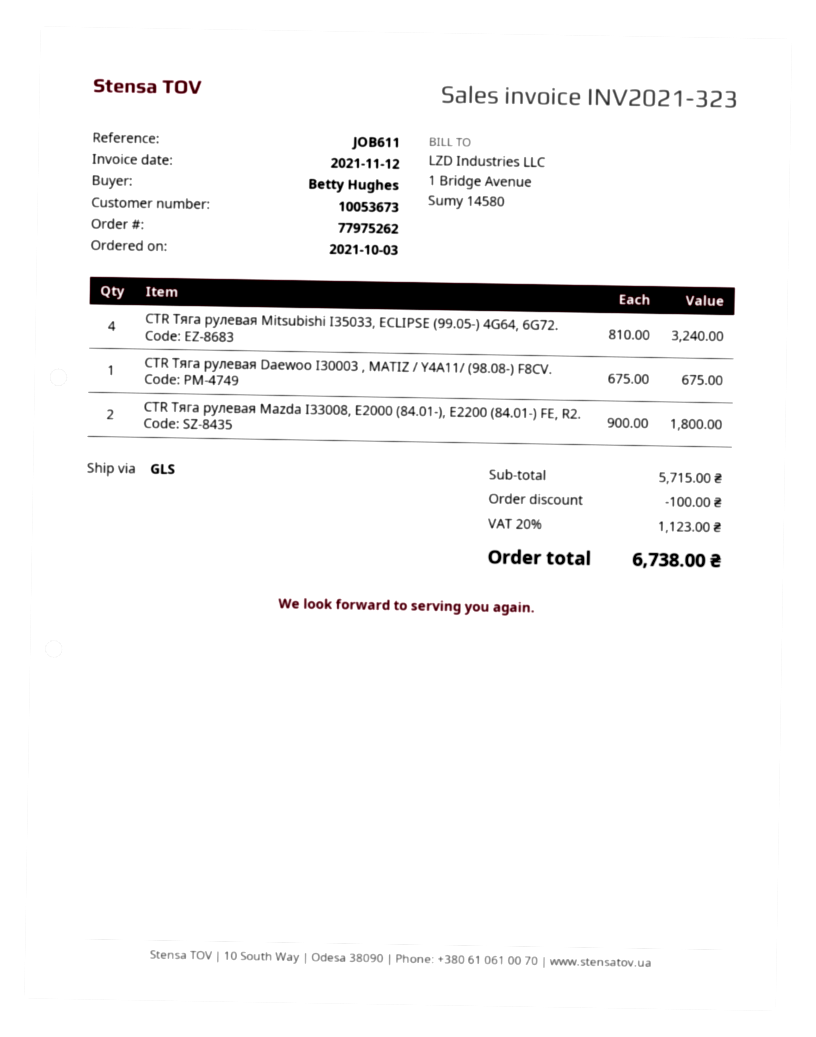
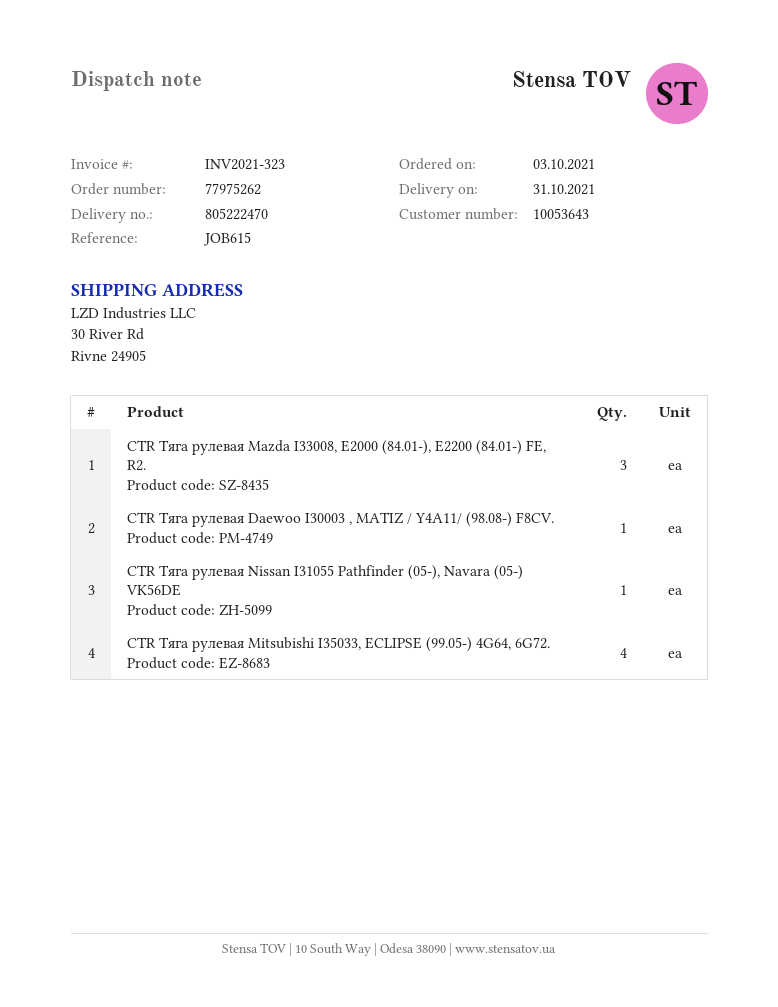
customer number: 10053673 -> 10053643
reference: JOB611 -> JOB615
CTR Тяга рулевая Mazda I33008, E2000 (84.01-), E2200 (84.01-) FE, R2.: 2 -> 3
CTR Тяга рулевая Nissan I31055 Pathfinder (05-), Navara (05-) VK56DE: none -> 1

